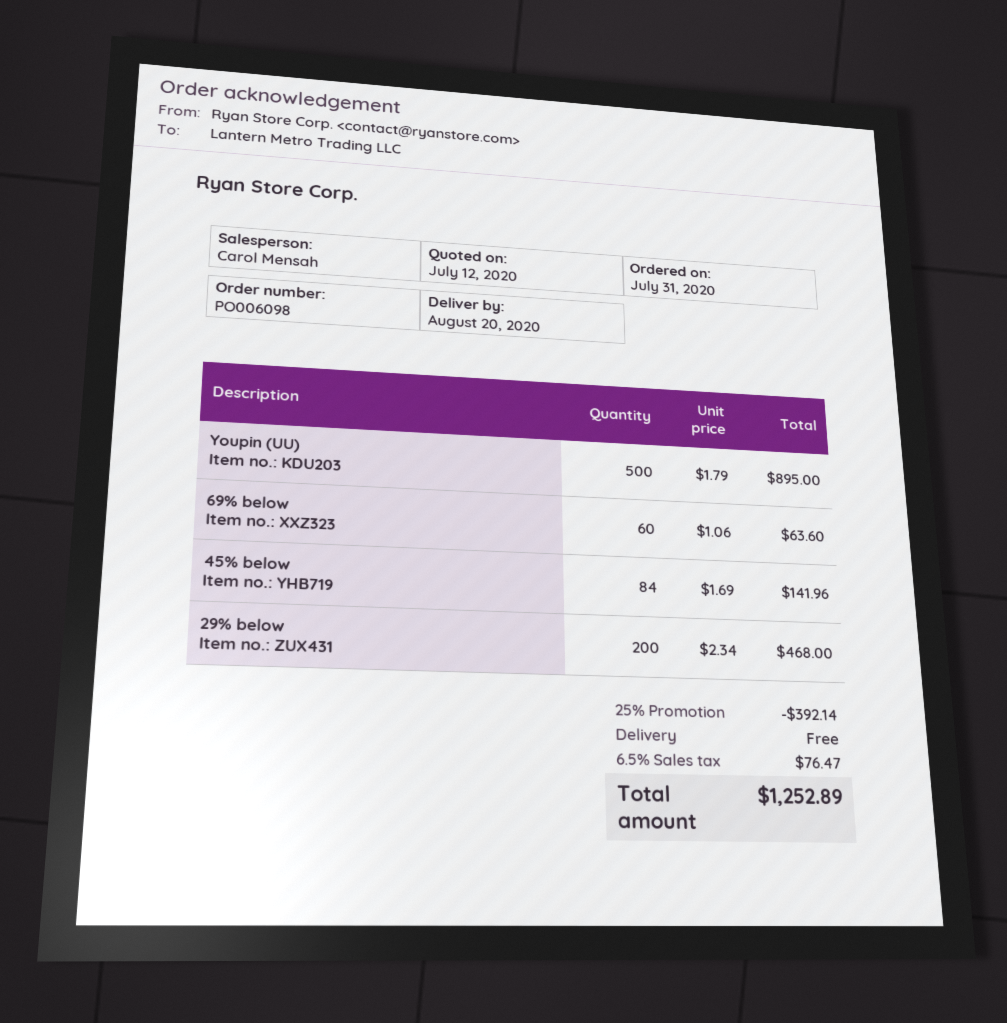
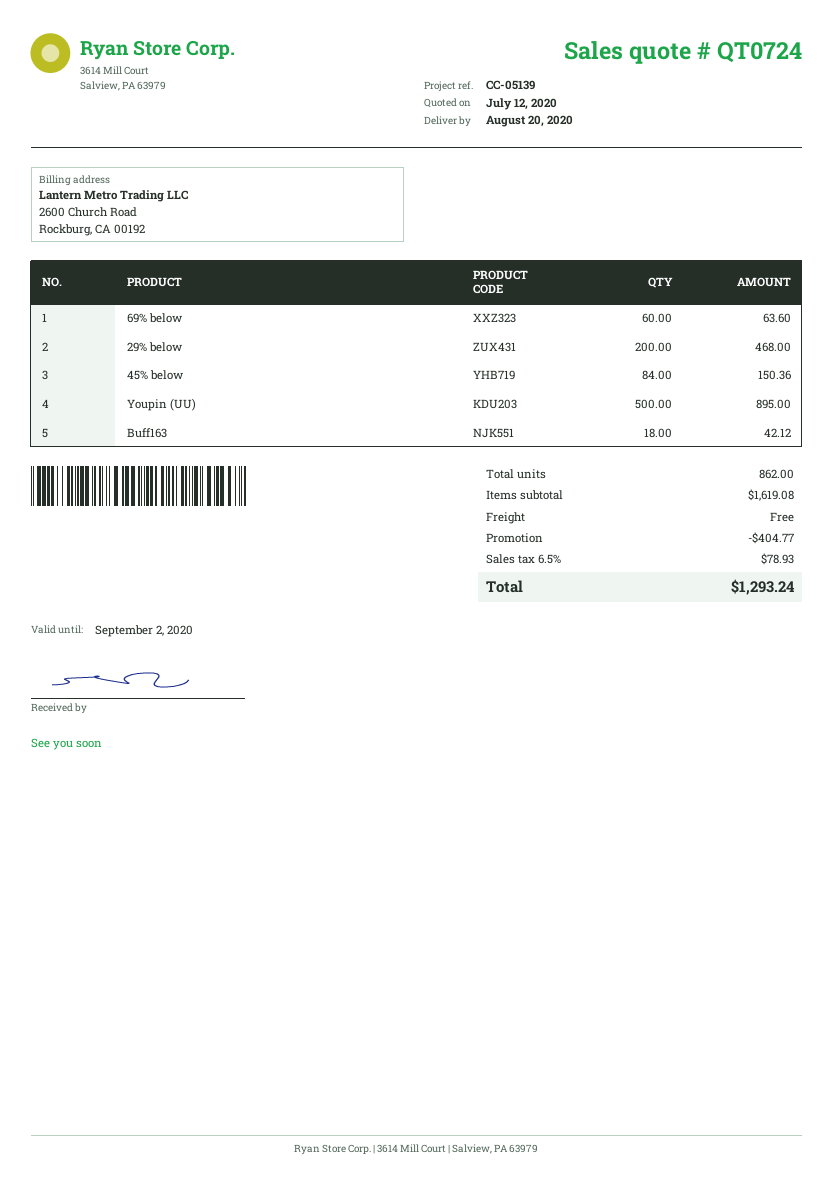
45% below: 84 for 141.96 -> 84 for 150.36
Buff163: none -> 18 for 42.12
discount: 392.14 -> 404.77
tax: 6.5% = 76.47 -> 6.5% = 78.93
total: 1252.89 -> 1293.24

